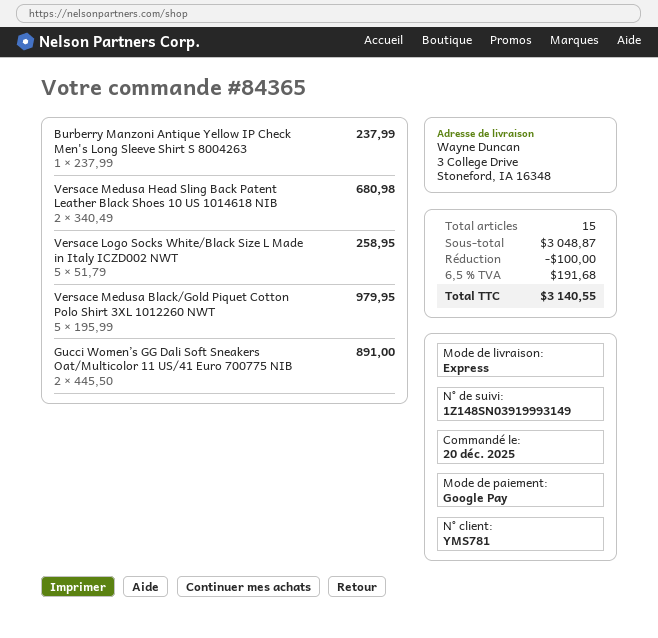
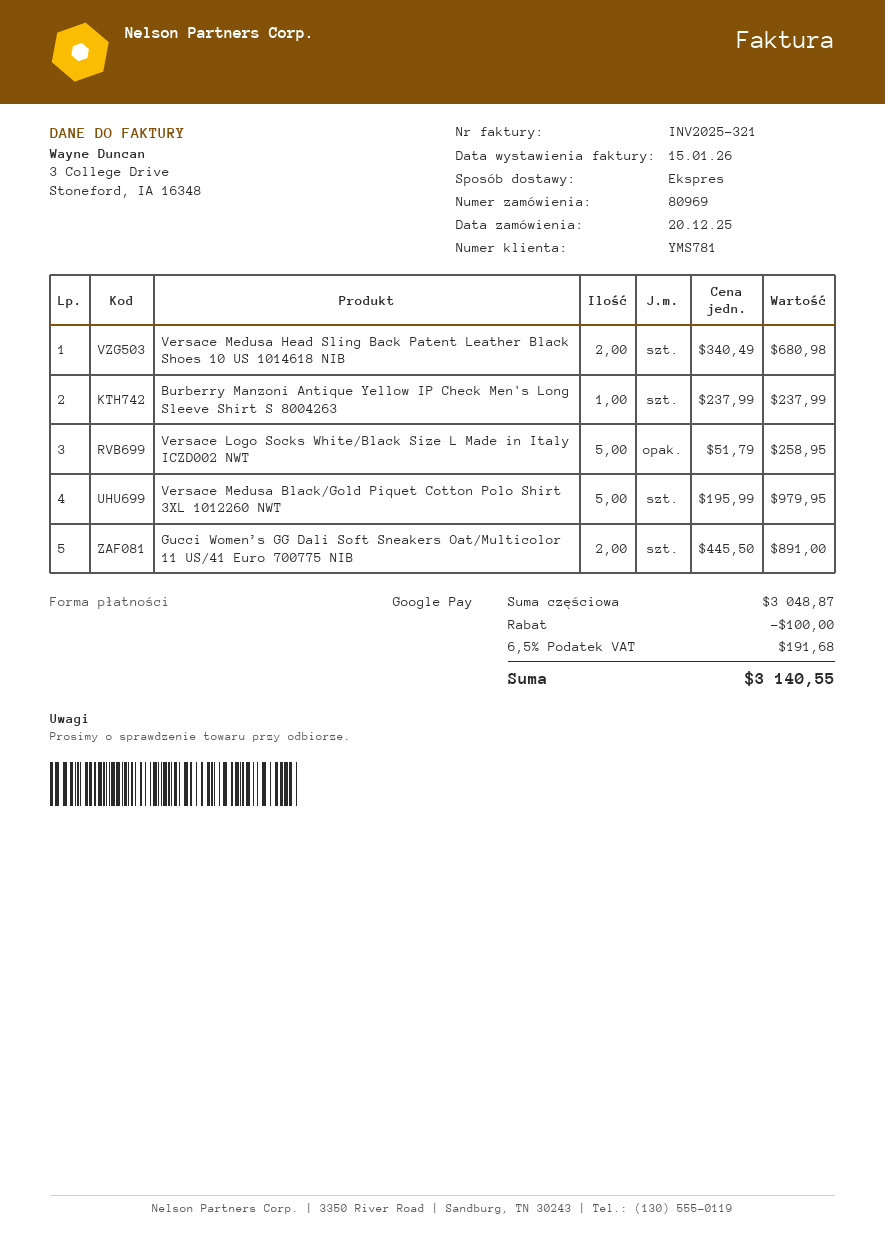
order number: 84365 -> 80969

